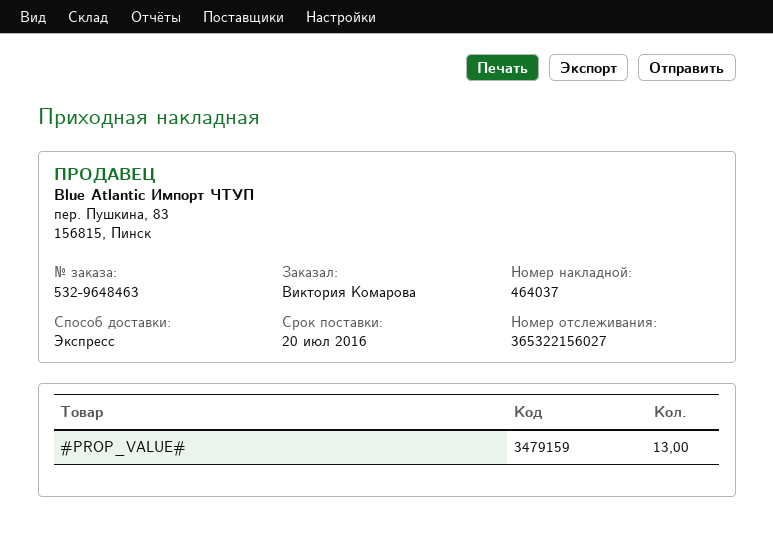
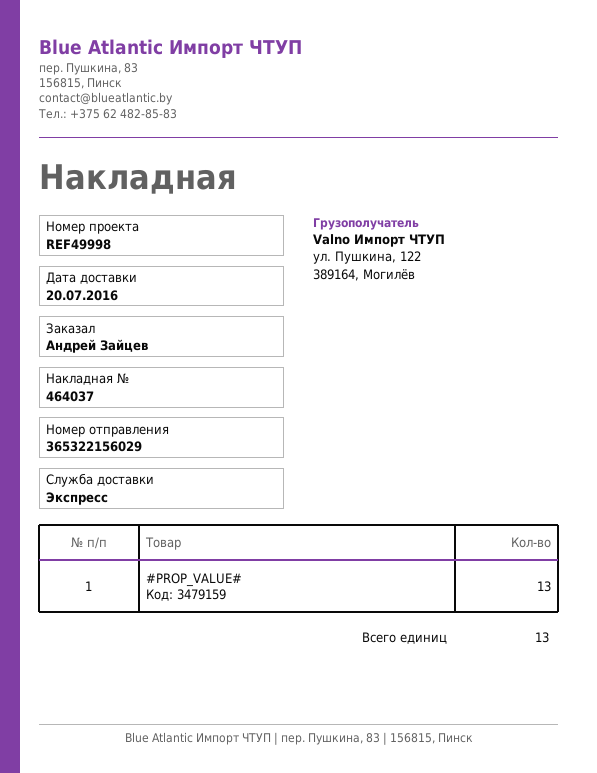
ordered by: Виктория Комарова -> Андрей Зайцев
tracking number: 365322156027 -> 365322156029

